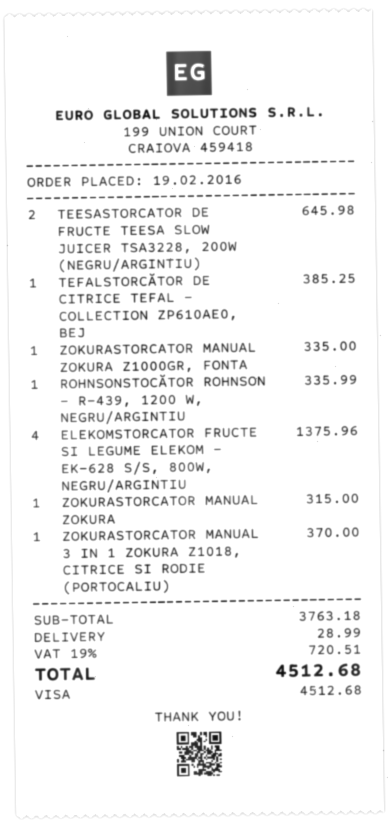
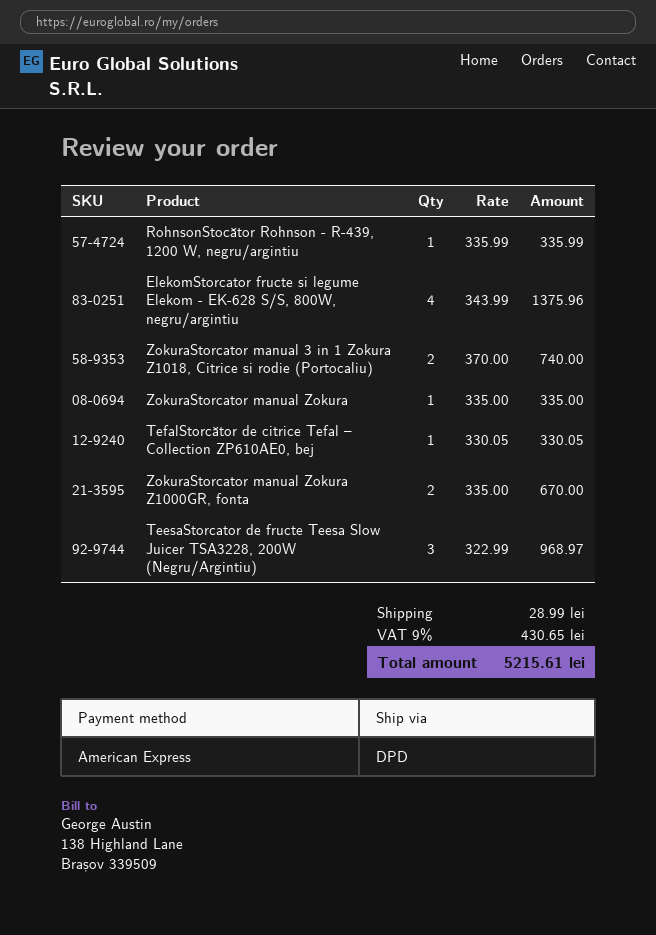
payment method: Visa -> American Express
TEESASTORCATOR DE FRUCTE TEESA SLOW JUICER TSA3228, 200W (NEGRU/ARGINTIU): 2 for 645.98 -> 3 for 968.97
TEFALSTORCĂTOR DE CITRICE TEFAL – COLLECTION ZP610AE0, BEJ: 1 for 385.25 -> 1 for 330.05
ZOKURASTORCATOR MANUAL ZOKURA Z1000GR, FONTA: 1 for 335.00 -> 2 for 670.00
ZOKURASTORCATOR MANUAL ZOKURA: 1 for 315.00 -> 1 for 335.00
ZOKURASTORCATOR MANUAL 3 IN 1 ZOKURA Z1018, CITRICE SI RODIE (PORTOCALIU): 1 for 370.00 -> 2 for 740.00
tax: 19% = 720.51 -> 9% = 430.65
total: 4512.68 -> 5215.61

